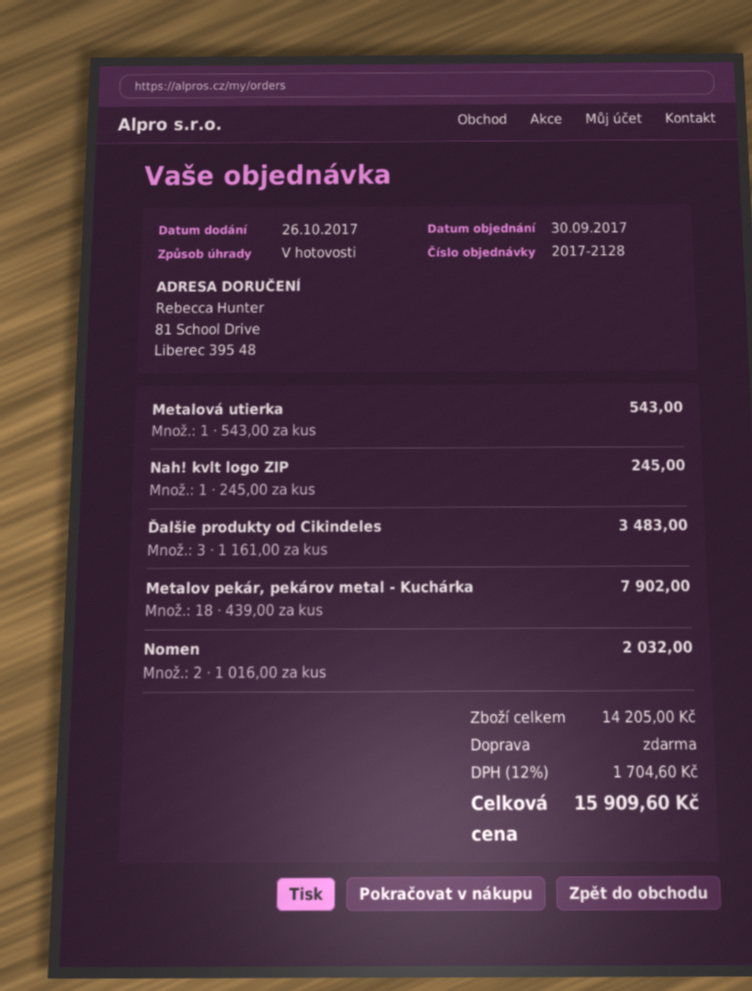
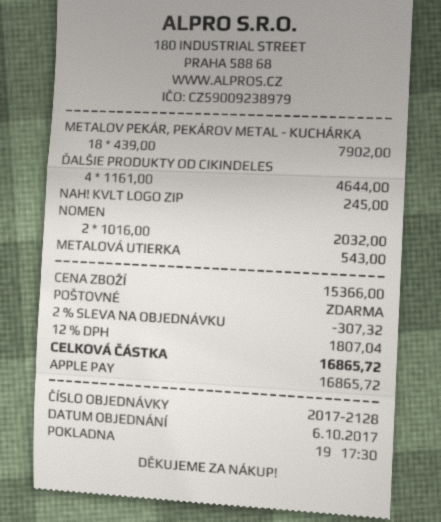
order date: 2017-09-30 -> 2017-10-06
payment method: cash -> Apple Pay
Ďalšie produkty od Cikindeles: 3 x 1161.00 = 3483.00 -> 4 x 1161.00 = 4644.00
subtotal: 14205.00 -> 15366.00
discount: none -> 2% = 307.32
tax: 12% = 1704.60 -> 12% = 1807.04
total: 15909.60 -> 16865.72

